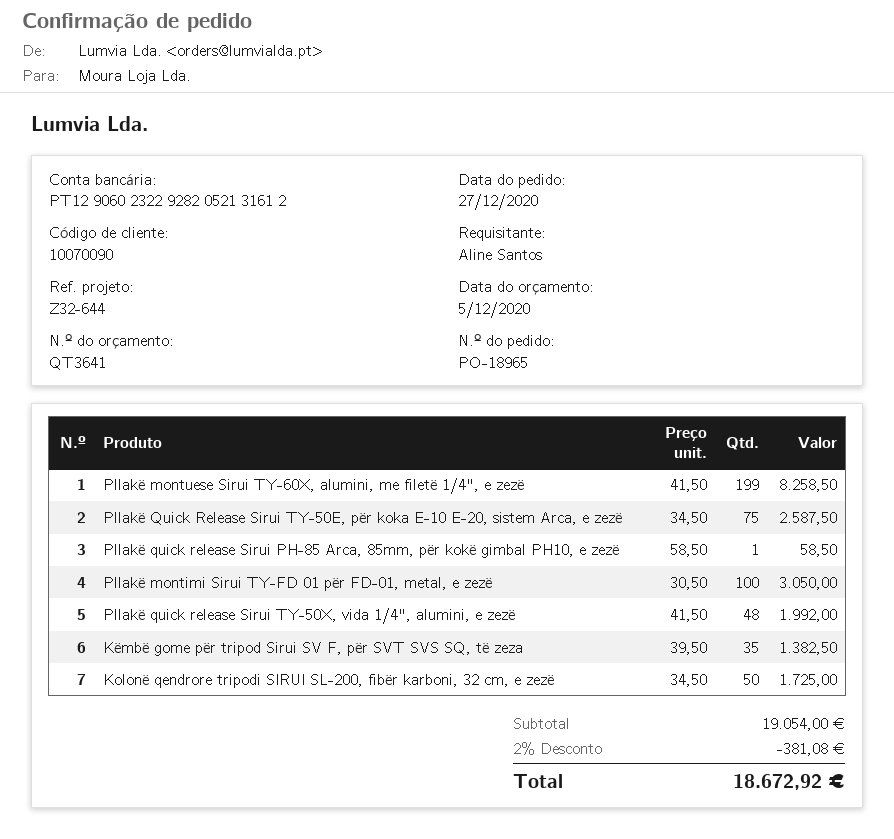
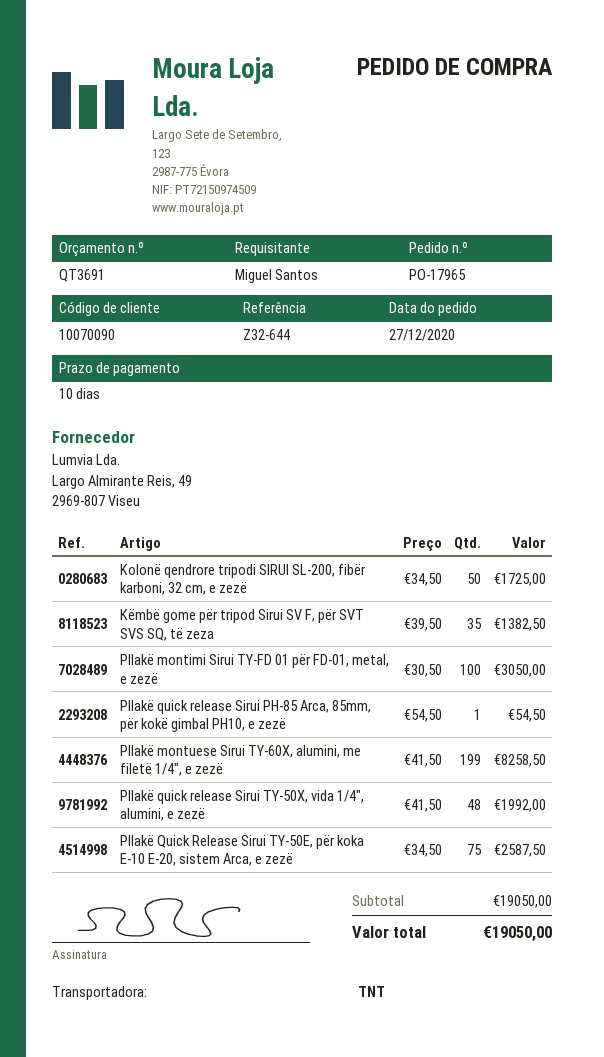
quote number: QT3641 -> QT3691
order number: PO-18965 -> PO-17965
ordered by: Aline Santos -> Miguel Santos
Pllakë quick release Sirui PH-85 Arca, 85mm, për kokë gimbal PH10, e zezë: 1 x 58.50 = 58.50 -> 1 x 54.50 = 54.50
subtotal: 19054.00 -> 19050.00
discount: 2% = 381.08 -> none
total: 18672.92 -> 19050.00

